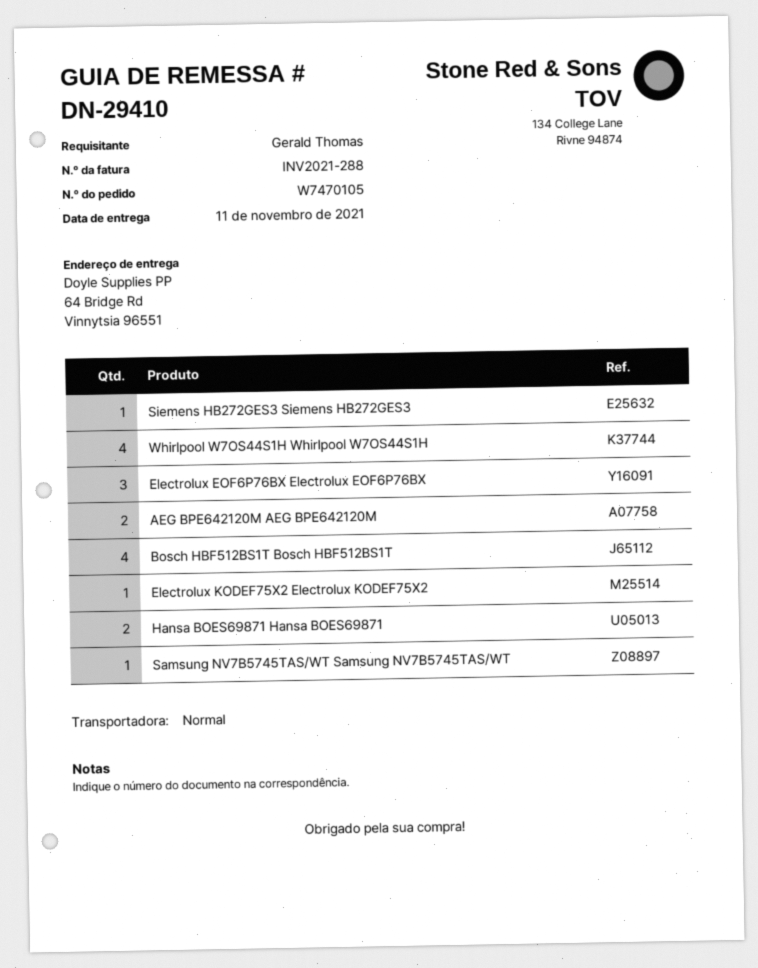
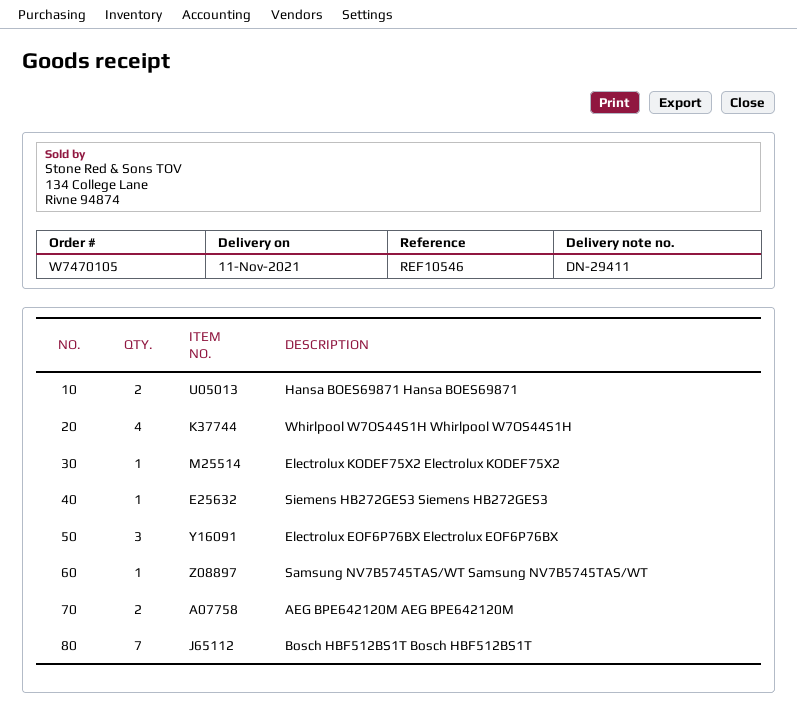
delivery note number: DN-29410 -> DN-29411
Bosch HBF512BS1T Bosch HBF512BS1T: 4 -> 7

